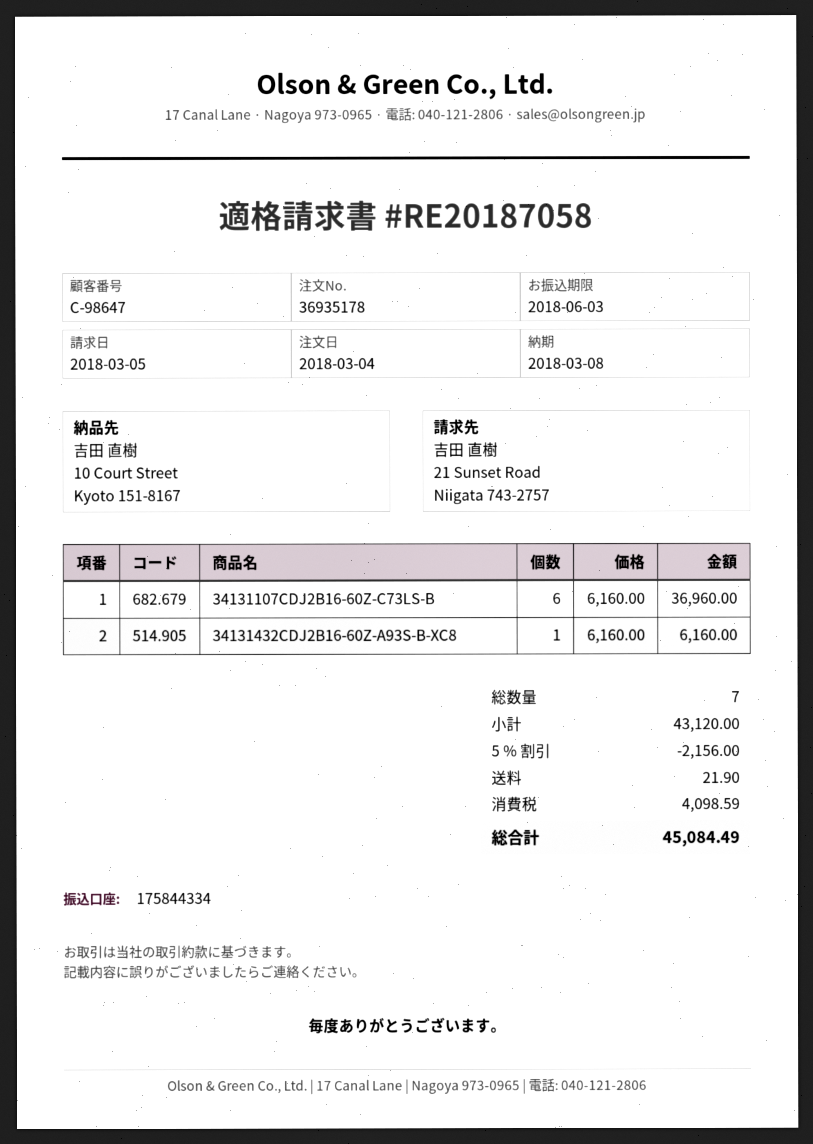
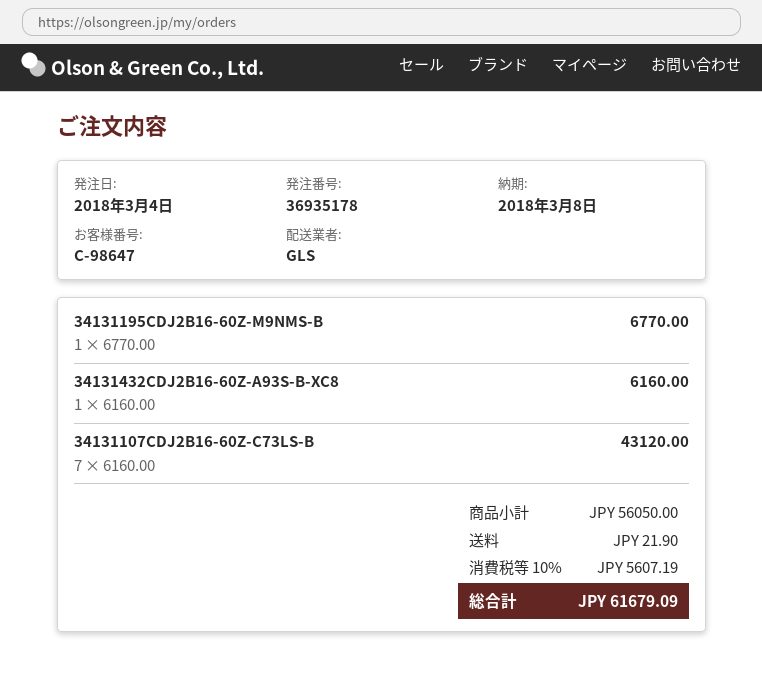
34131107CDJ2B16-60Z-C73LS-B: 6 x 6160.00 = 36960.00 -> 7 x 6160.00 = 43120.00
34131195CDJ2B16-60Z-M9NMS-B: none -> 1 x 6770.00 = 6770.00
subtotal: 43120.00 -> 56050.00
discount: 5% = 2156.00 -> none
tax: 4098.59 -> 5607.19
total: 45084.49 -> 61679.09

